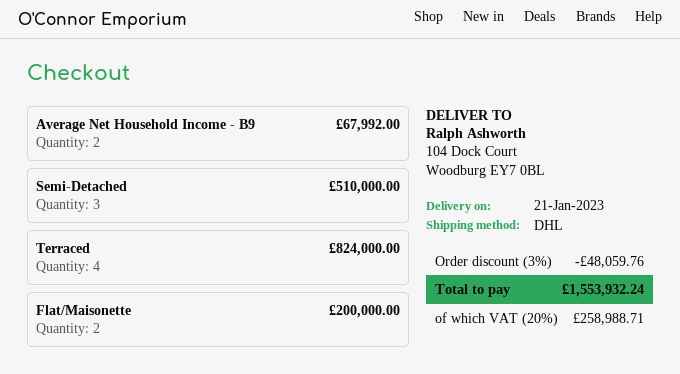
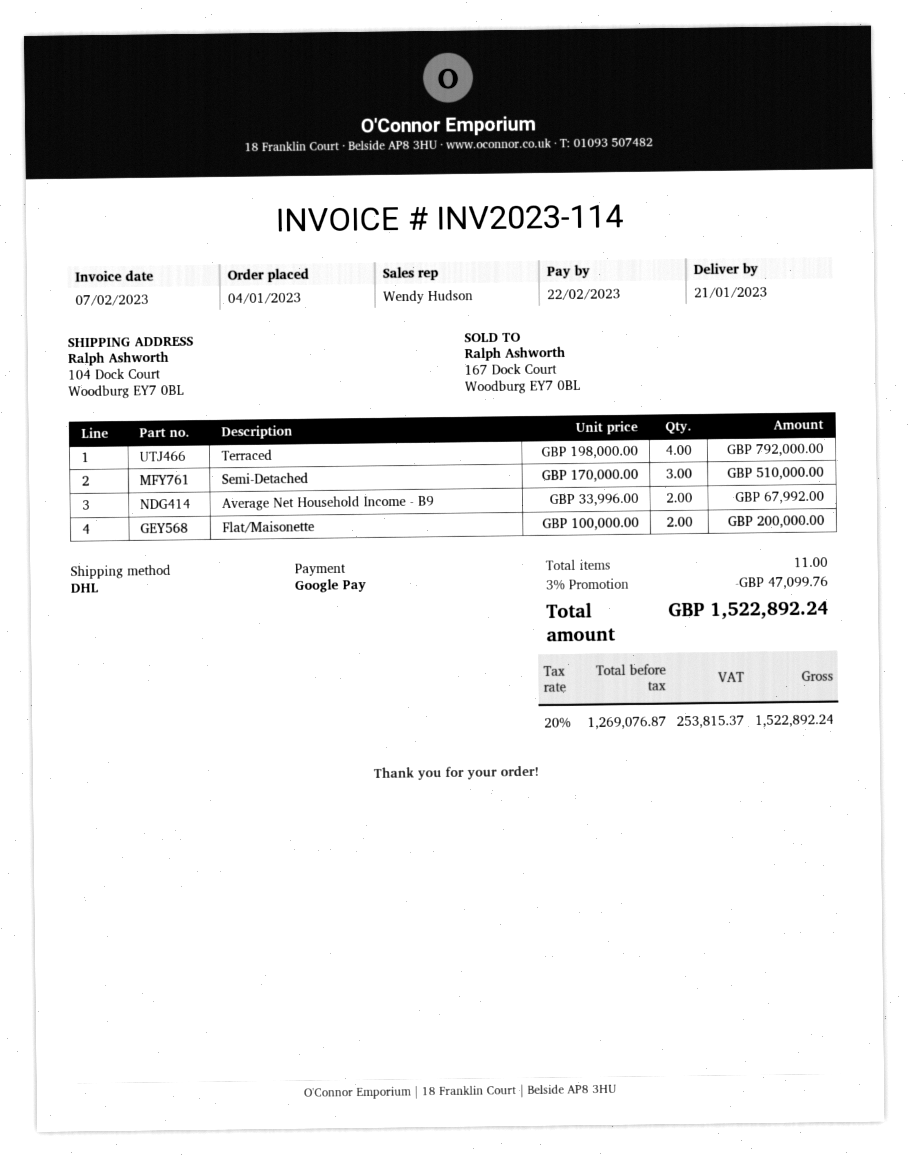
Terraced: 4 for 824000.00 -> 4 for 792000.00
discount: 3% = 48059.76 -> 3% = 47099.76
tax: 20% = 258988.71 -> 20% = 253815.37
total: 1553932.24 -> 1522892.24

